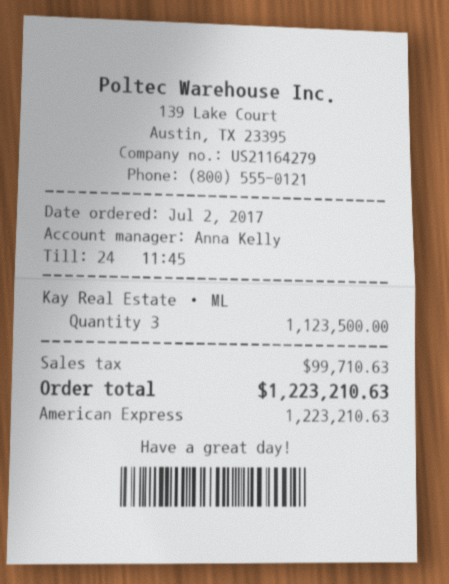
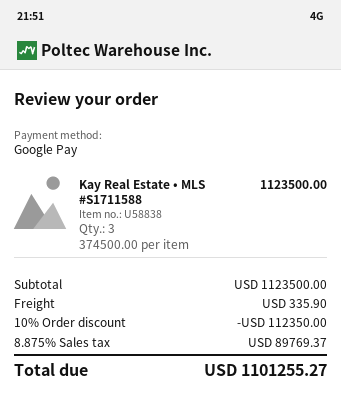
payment method: American Express -> Google Pay
discount: none -> 10% = 112350.00
shipping: none -> 335.90
tax: 99710.63 -> 89769.37
total: 1223210.63 -> 1101255.27

